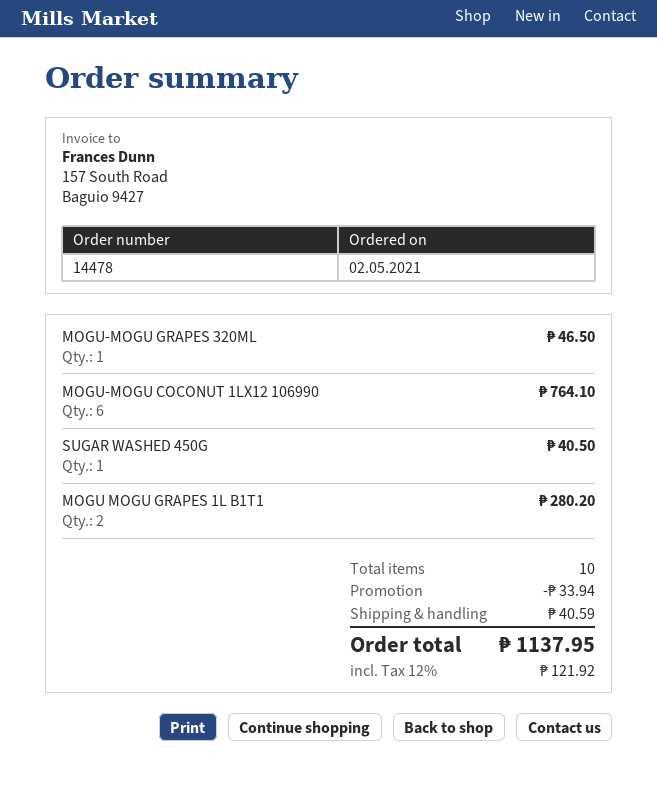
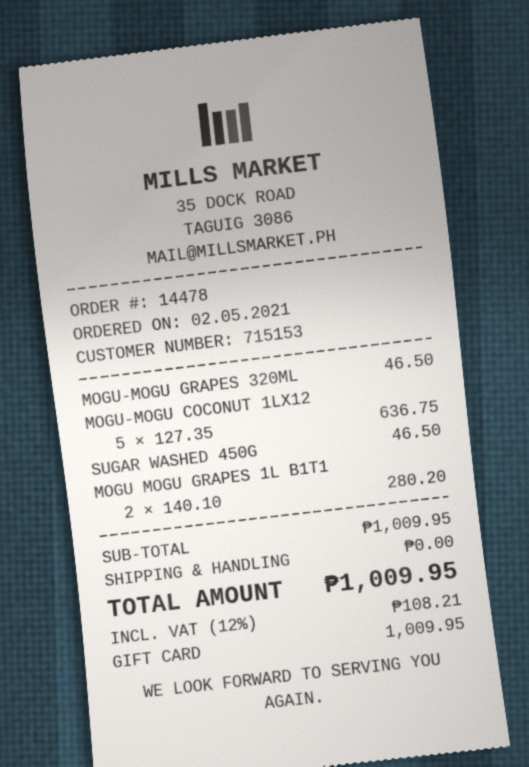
MOGU-MOGU COCONUT 1LX12 106990: 6 for 764.10 -> 5 for 636.75
SUGAR WASHED 450G: 1 for 40.50 -> 1 for 46.50
discount: 33.94 -> none
shipping: 40.59 -> 0.00
tax: 12% = 121.92 -> 12% = 108.21
total: 1137.95 -> 1009.95

